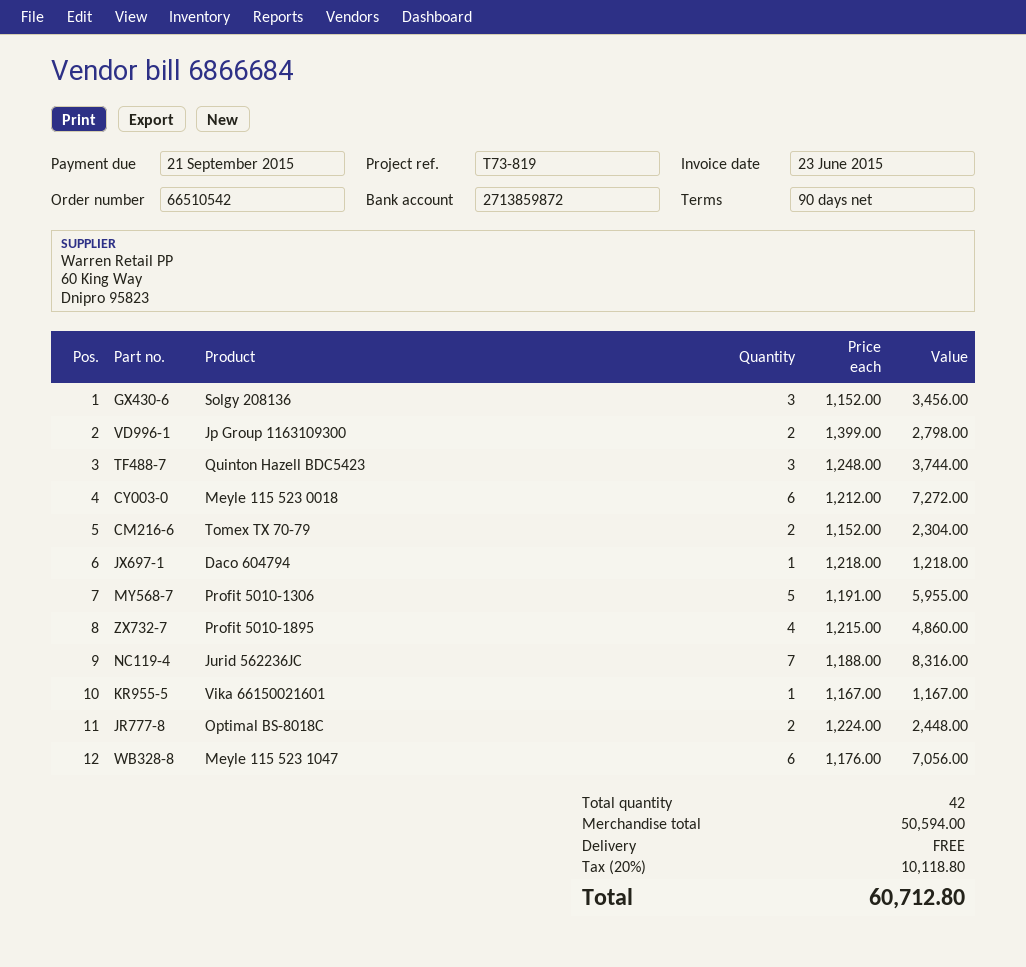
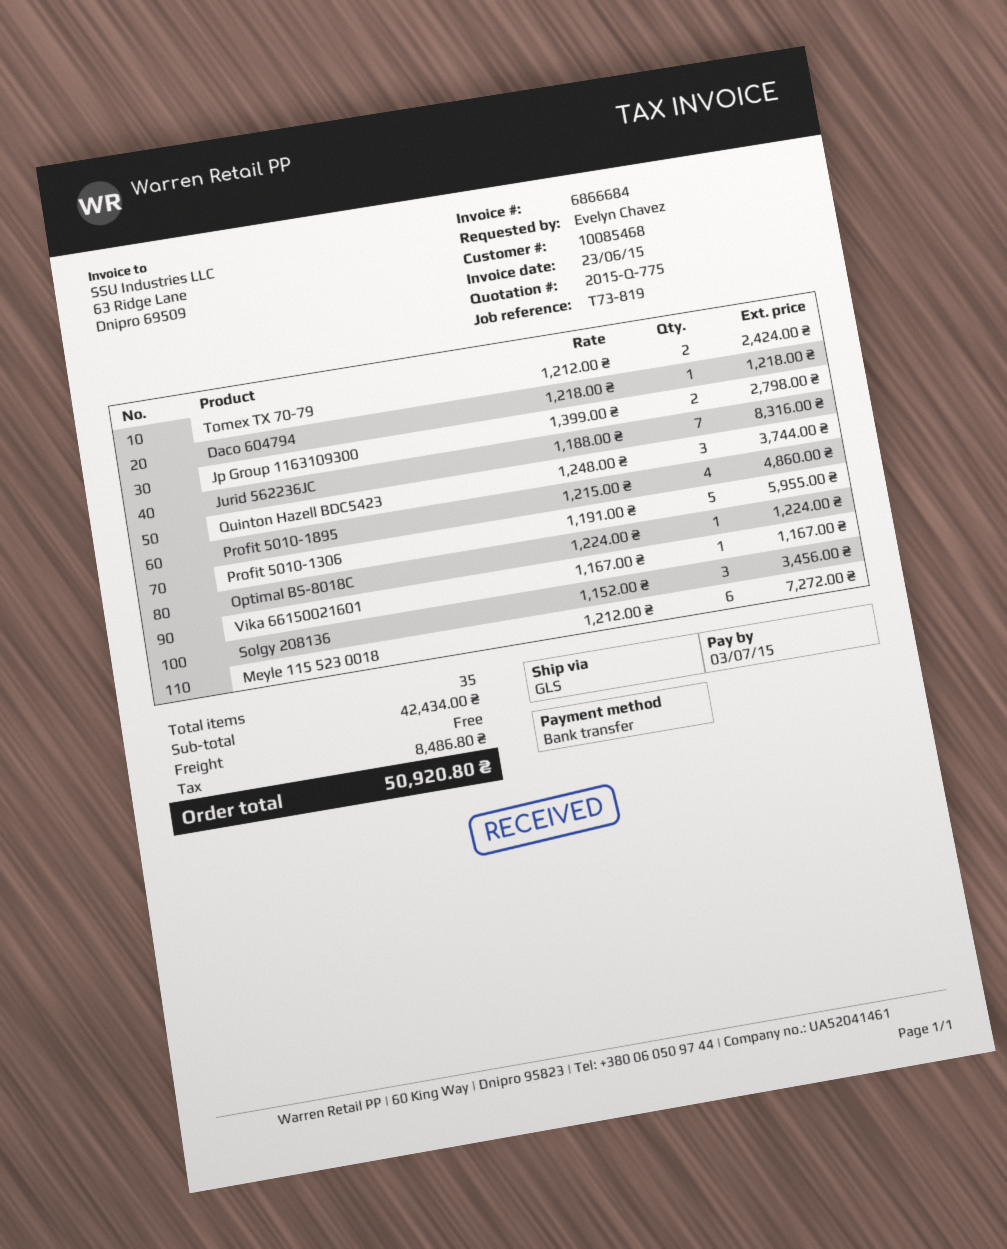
due date: 2015-09-21 -> 2015-07-03
Tomex TX 70-79: 2 x 1152.00 = 2304.00 -> 2 x 1212.00 = 2424.00
Optimal BS-8018C: 2 x 1224.00 = 2448.00 -> 1 x 1224.00 = 1224.00
Meyle 115 523 1047: 6 x 1176.00 = 7056.00 -> none
total quantity: 42 -> 35
subtotal: 50594.00 -> 42434.00
tax: 10118.80 -> 8486.80
total: 60712.80 -> 50920.80

